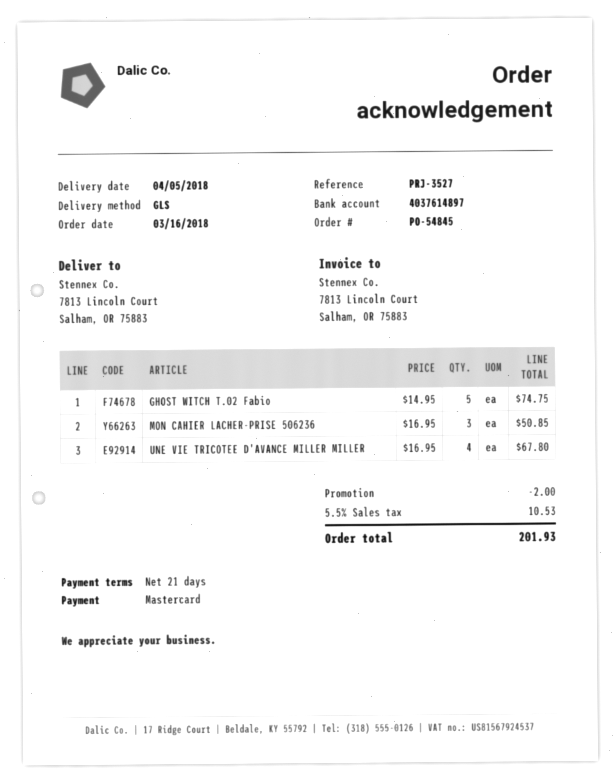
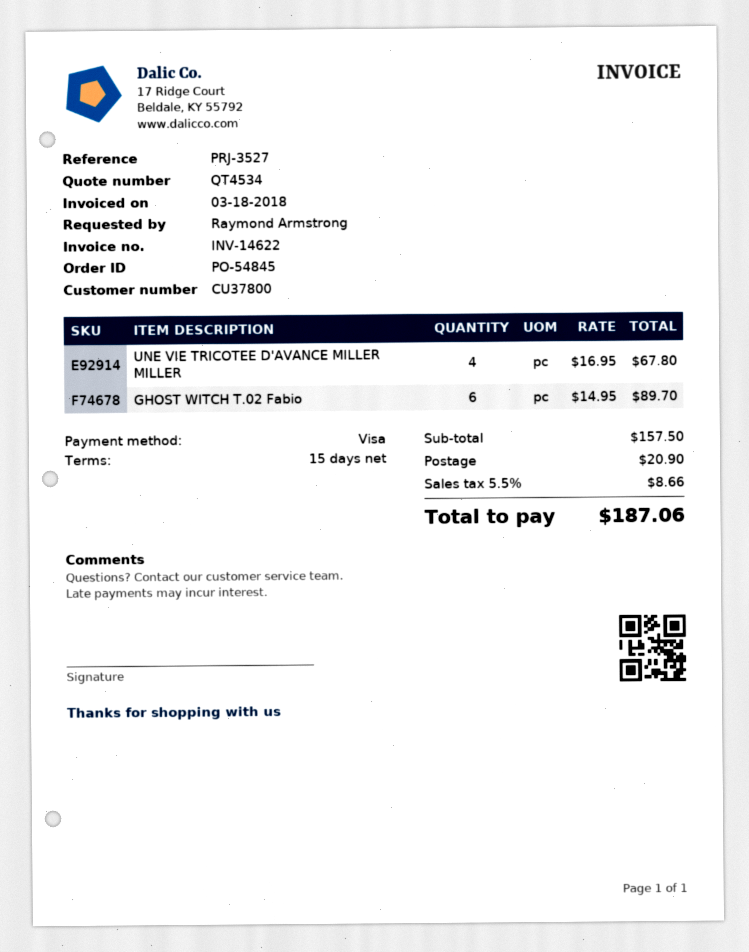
payment terms: 21 days -> 15 days
payment method: Mastercard -> Visa
GHOST WITCH T.02 Fabio: 5 x 14.95 = 74.75 -> 6 x 14.95 = 89.70
MON CAHIER LACHER-PRISE 506236: 3 x 16.95 = 50.85 -> none
discount: 2.00 -> none
shipping: none -> 20.90
tax: 5.5% = 10.53 -> 5.5% = 8.66
total: 201.93 -> 187.06

